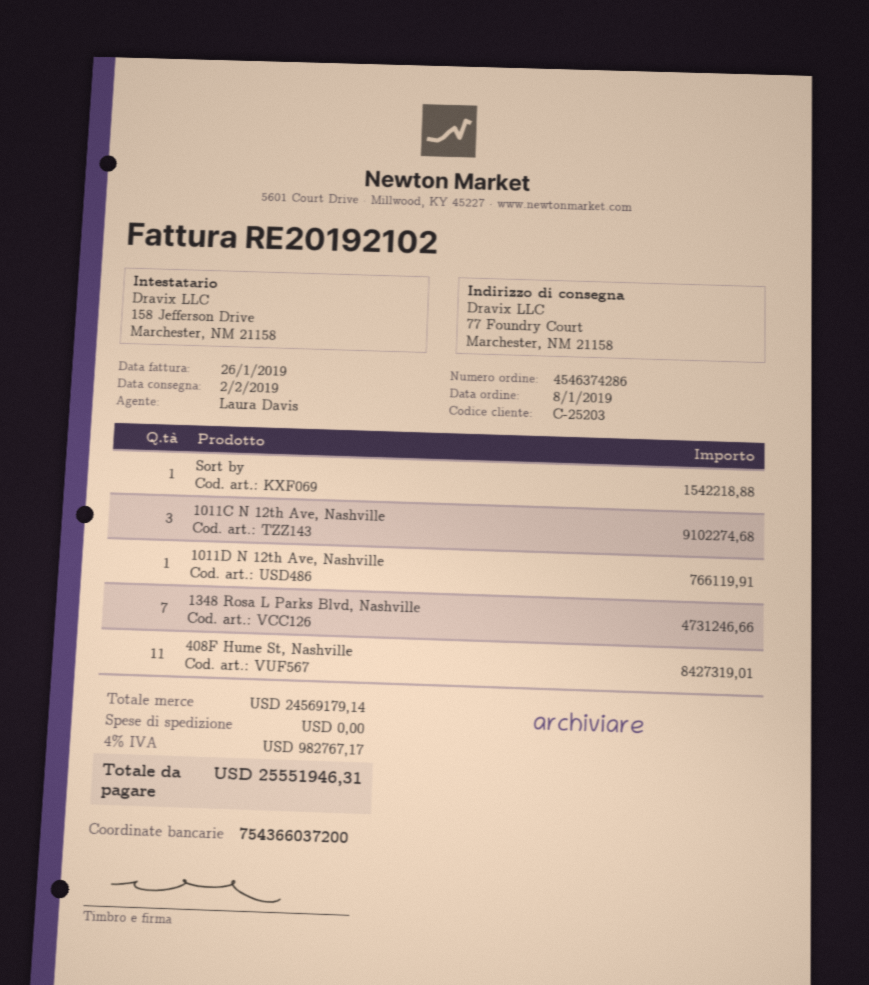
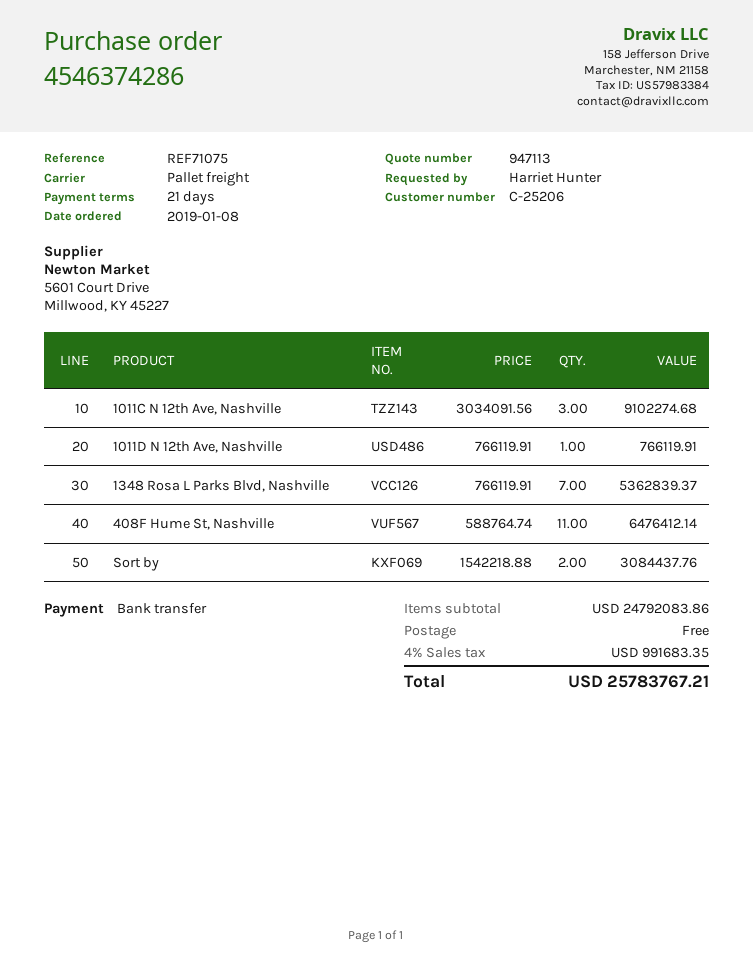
customer number: C-25203 -> C-25206
Sort by: 1 for 1542218.88 -> 2 for 3084437.76
1348 Rosa L Parks Blvd, Nashville: 7 for 4731246.66 -> 7 for 5362839.37
408F Hume St, Nashville: 11 for 8427319.01 -> 11 for 6476412.14
subtotal: 24569179.14 -> 24792083.86
tax: 4% = 982767.17 -> 4% = 991683.35
total: 25551946.31 -> 25783767.21

